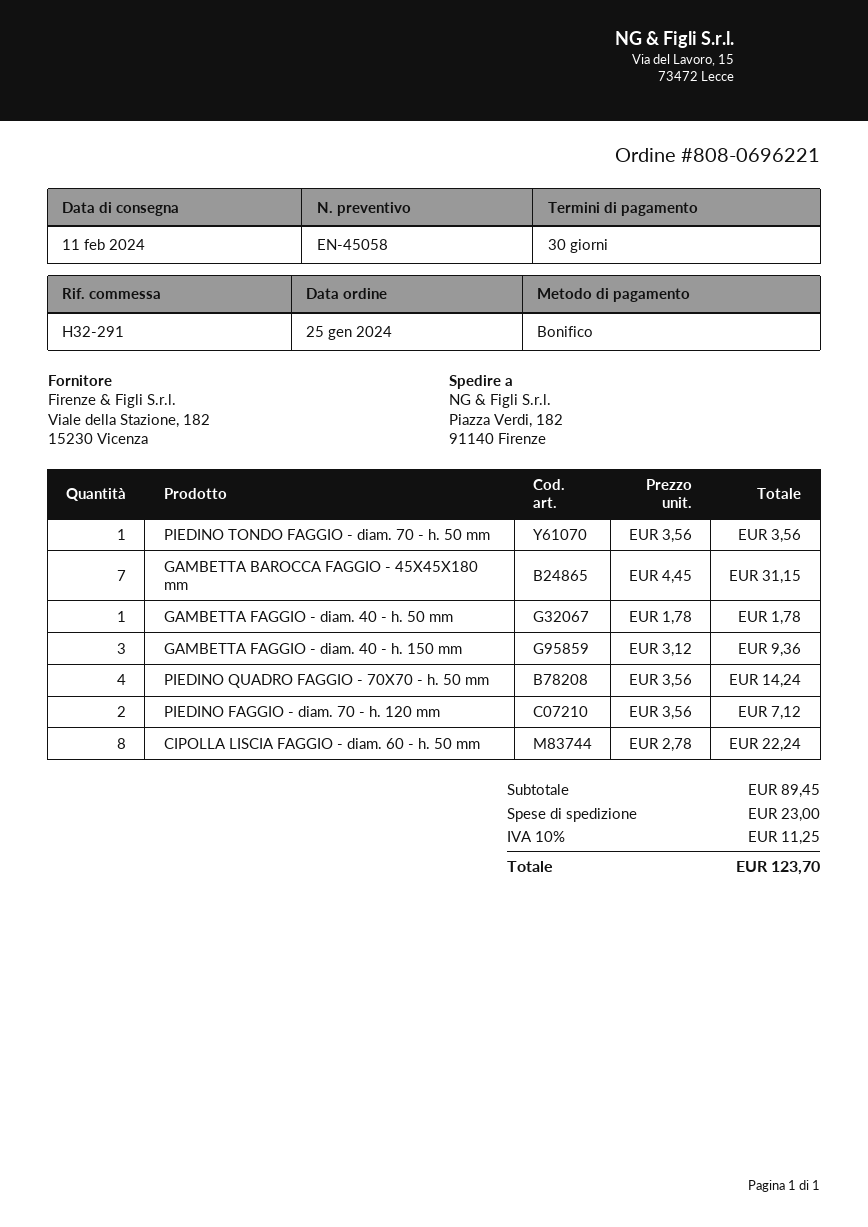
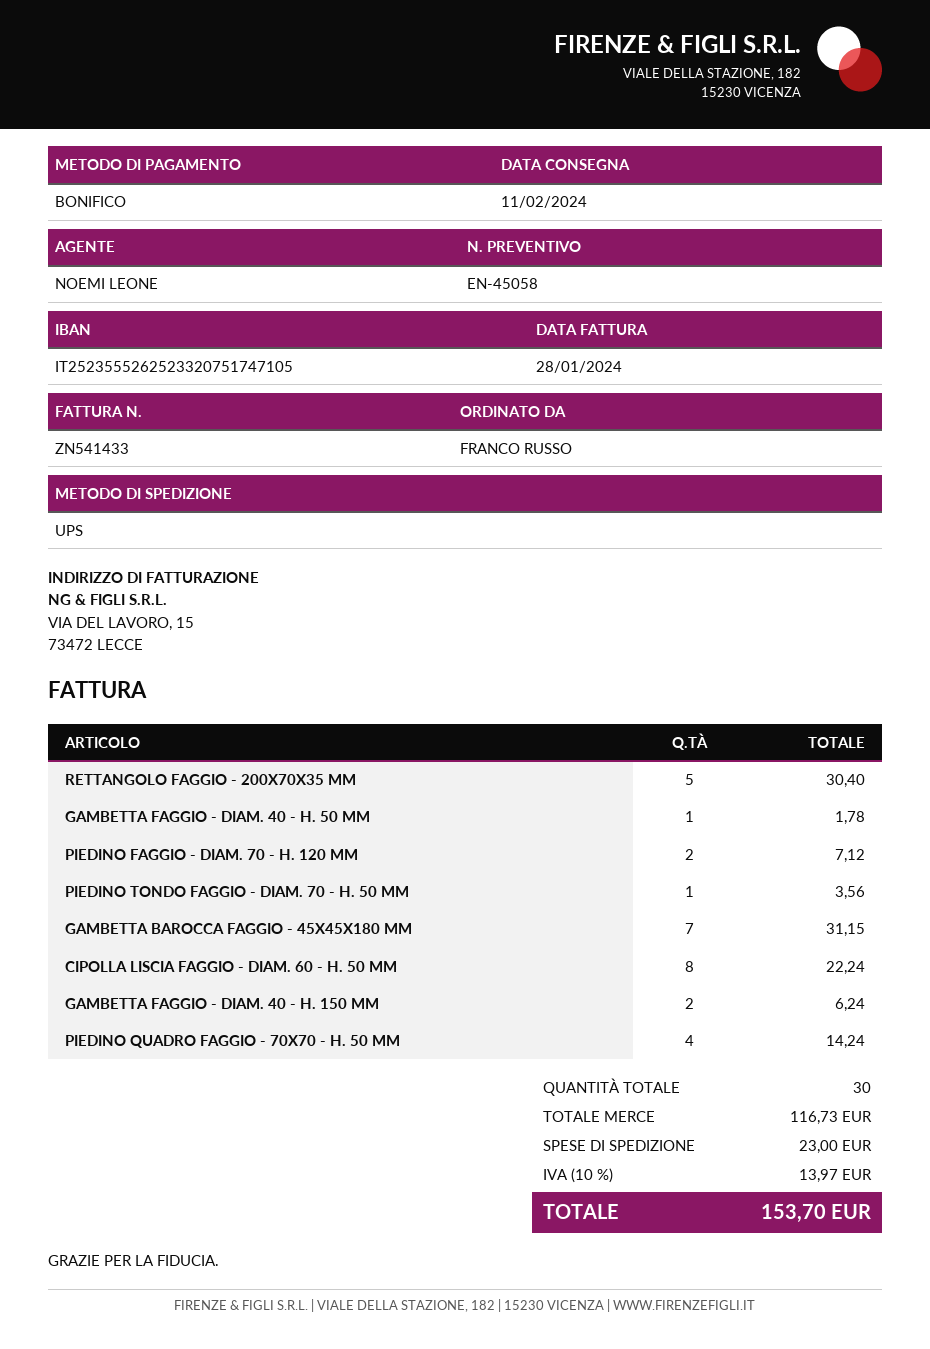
GAMBETTA FAGGIO - diam. 40 - h. 150 mm: 3 for 9.36 -> 2 for 6.24
RETTANGOLO FAGGIO - 200X70X35 MM: none -> 5 for 30.40
subtotal: 89.45 -> 116.73
tax: 10% = 11.25 -> 10% = 13.97
total: 123.70 -> 153.70

